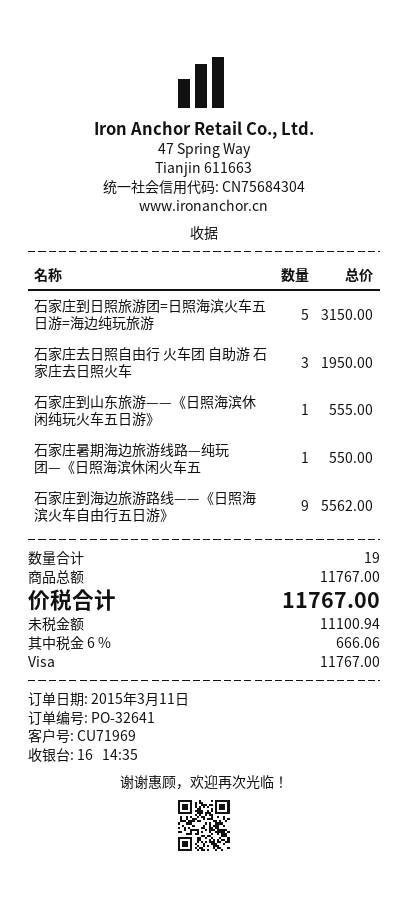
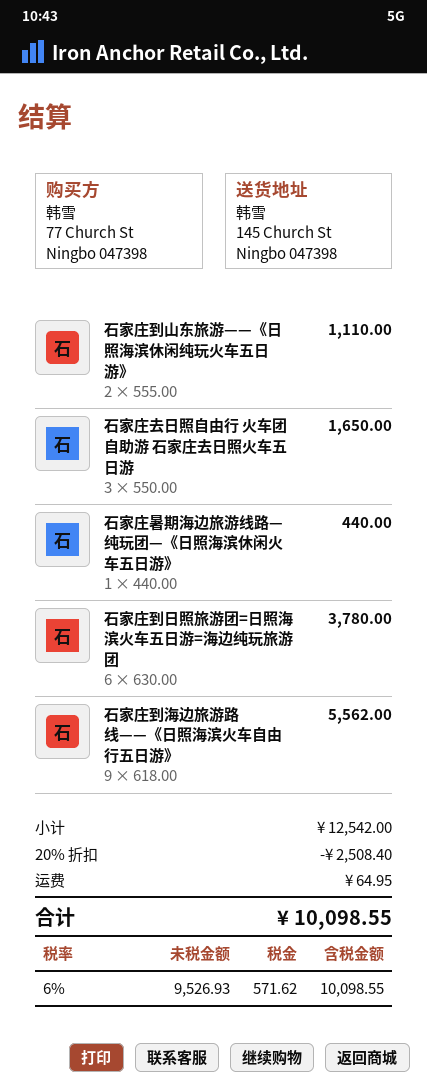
石家庄到日照旅游团=日照海滨火车五日游=海边纯玩旅游: 5 for 3150.00 -> 6 for 3780.00
石家庄去日照自由行 火车团 自助游 石家庄去日照火车: 3 for 1950.00 -> 3 for 1650.00
石家庄到山东旅游——《日照海滨休闲纯玩火车五日游》: 1 for 555.00 -> 2 for 1110.00
石家庄暑期海边旅游线路—纯玩团—《日照海滨休闲火车五: 1 for 550.00 -> 1 for 440.00
subtotal: 11767.00 -> 12542.00
discount: none -> 20% = 2508.40
shipping: none -> 64.95
net: 11100.94 -> 9526.93
tax: 6% = 666.06 -> 6% = 571.62
total: 11767.00 -> 10098.55

